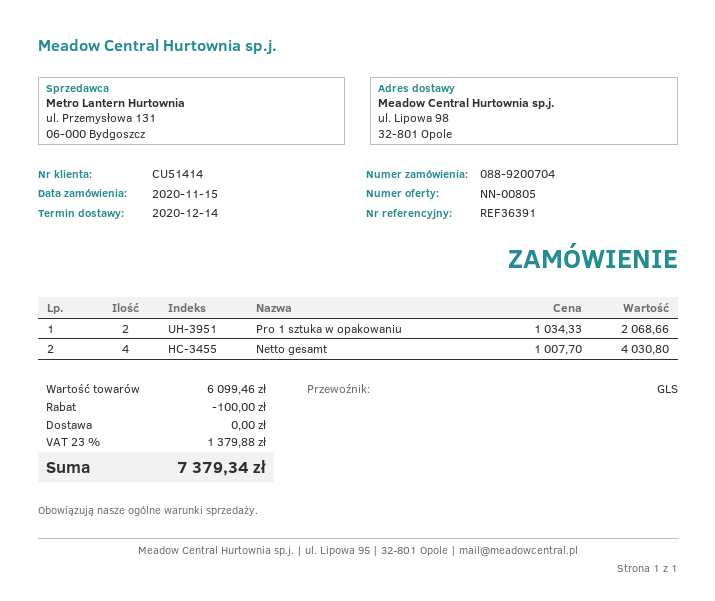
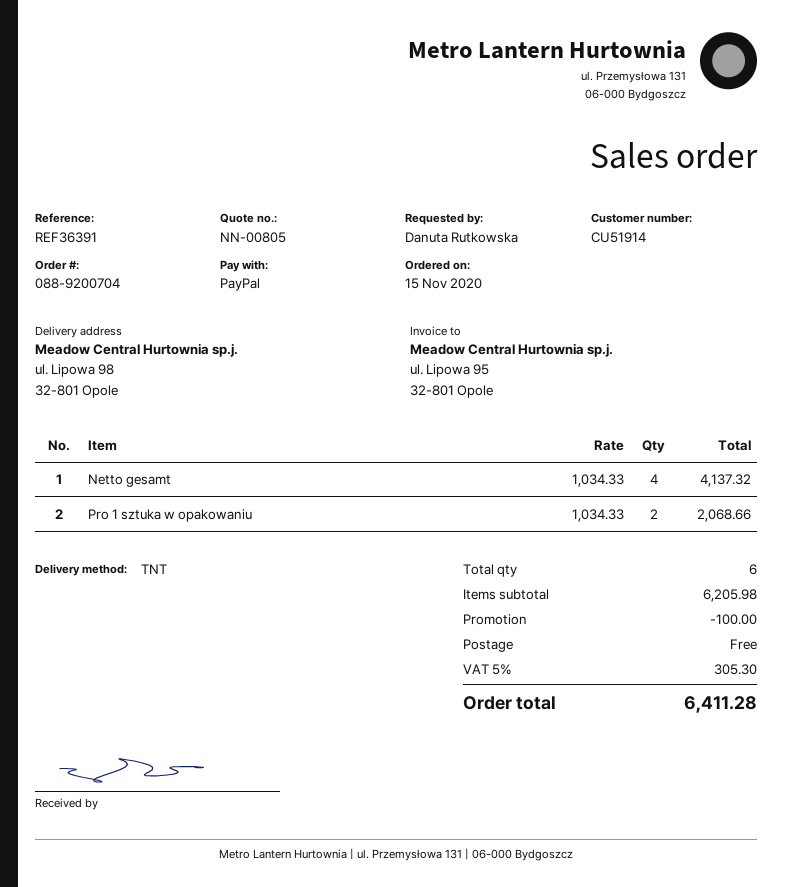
customer number: CU51414 -> CU51914
shipping method: GLS -> TNT
Netto gesamt: 4 x 1007.70 = 4030.80 -> 4 x 1034.33 = 4137.32
subtotal: 6099.46 -> 6205.98
tax: 23% = 1379.88 -> 5% = 305.30
total: 7379.34 -> 6411.28

